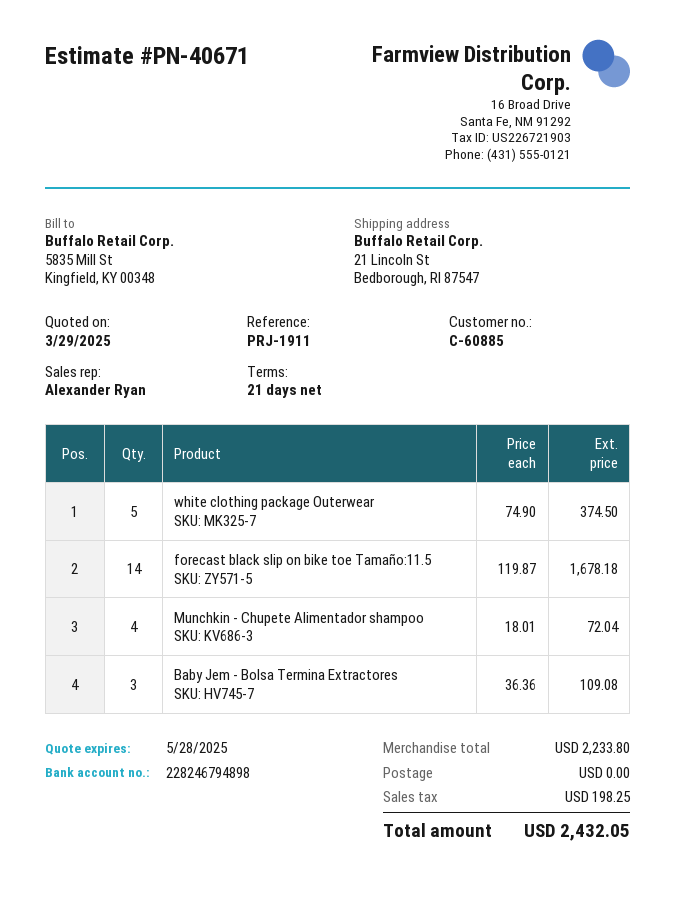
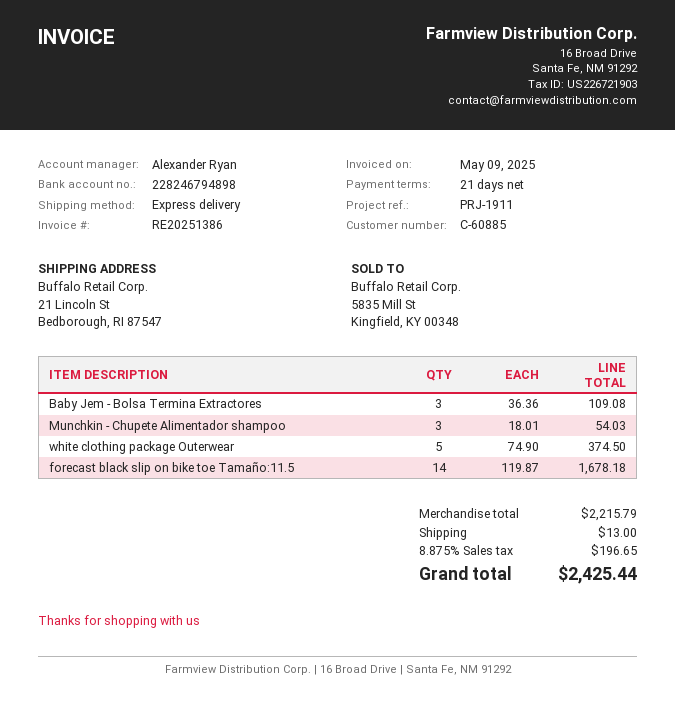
Munchkin - Chupete Alimentador shampoo: 4 x 18.01 = 72.04 -> 3 x 18.01 = 54.03
subtotal: 2233.80 -> 2215.79
shipping: 0.00 -> 13.00
tax: 198.25 -> 196.65
total: 2432.05 -> 2425.44

